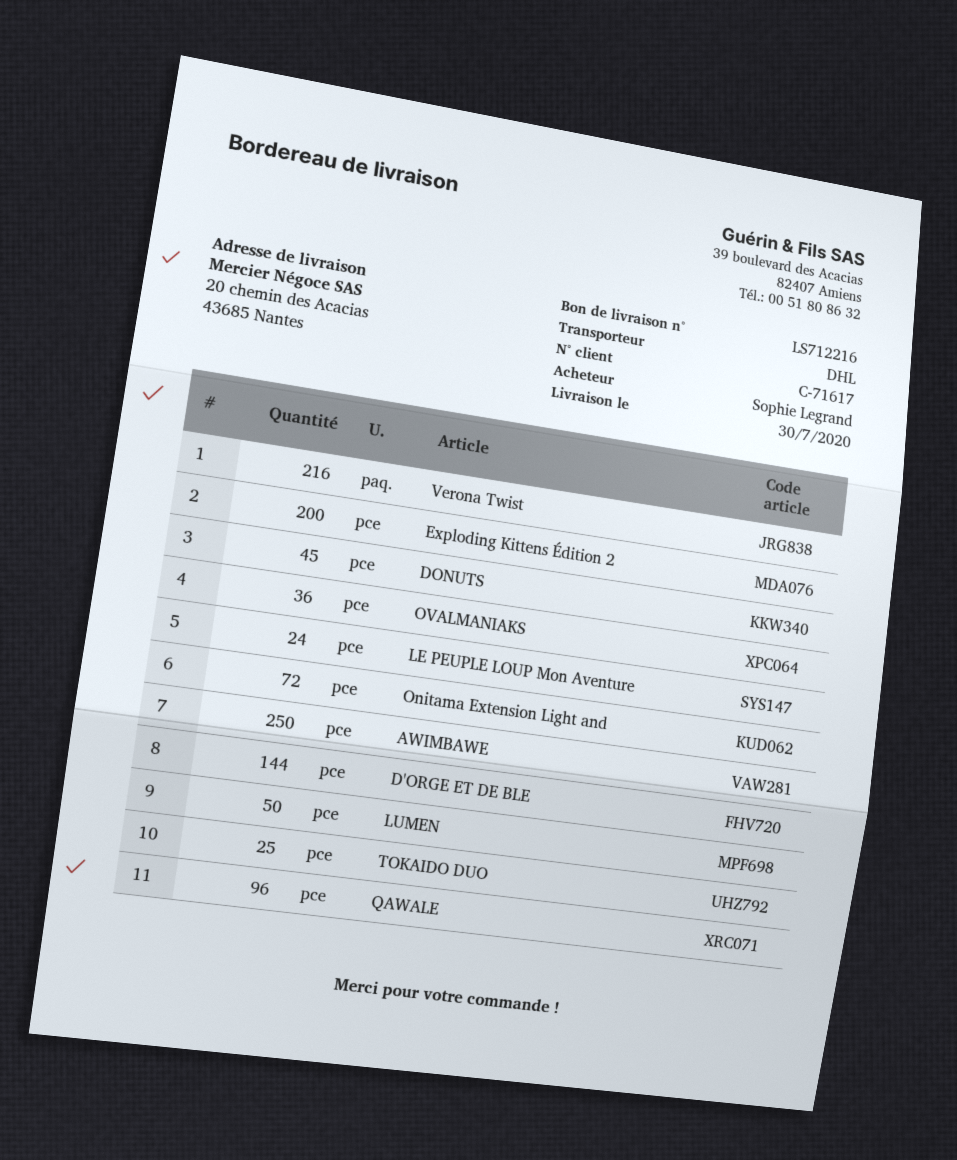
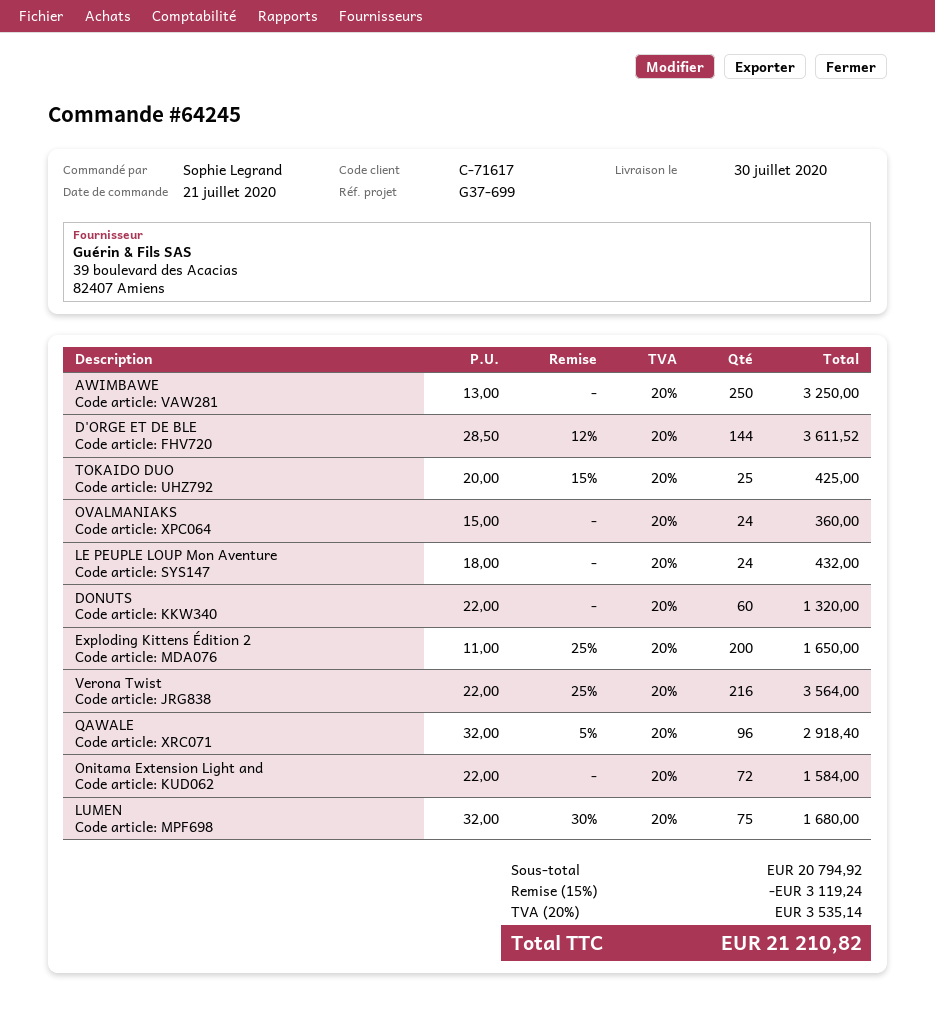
DONUTS: 45 -> 60
OVALMANIAKS: 36 -> 24
LUMEN: 50 -> 75

